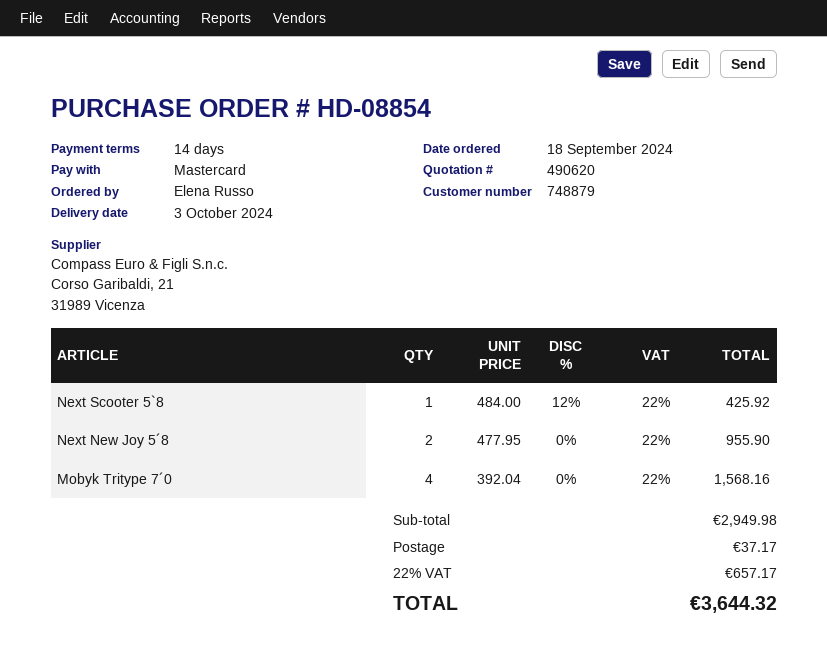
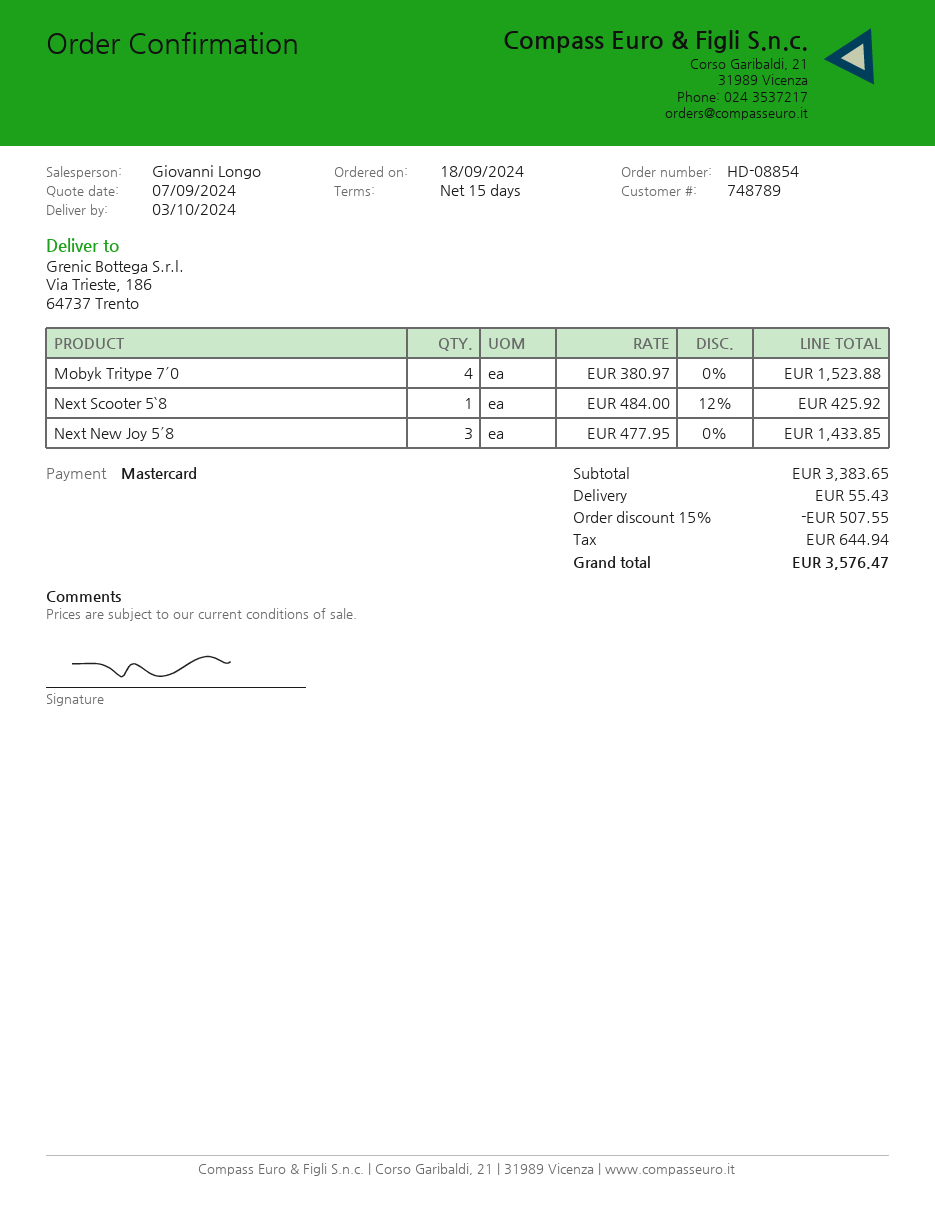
payment terms: 14 days -> 15 days
customer number: 748879 -> 748789
Next New Joy 5´8: 2 x 477.95 = 955.90 -> 3 x 477.95 = 1433.85
Mobyk Tritype 7´0: 4 x 392.04 = 1568.16 -> 4 x 380.97 = 1523.88
subtotal: 2949.98 -> 3383.65
discount: none -> 15% = 507.55
shipping: 37.17 -> 55.43
tax: 657.17 -> 644.94
total: 3644.32 -> 3576.47

